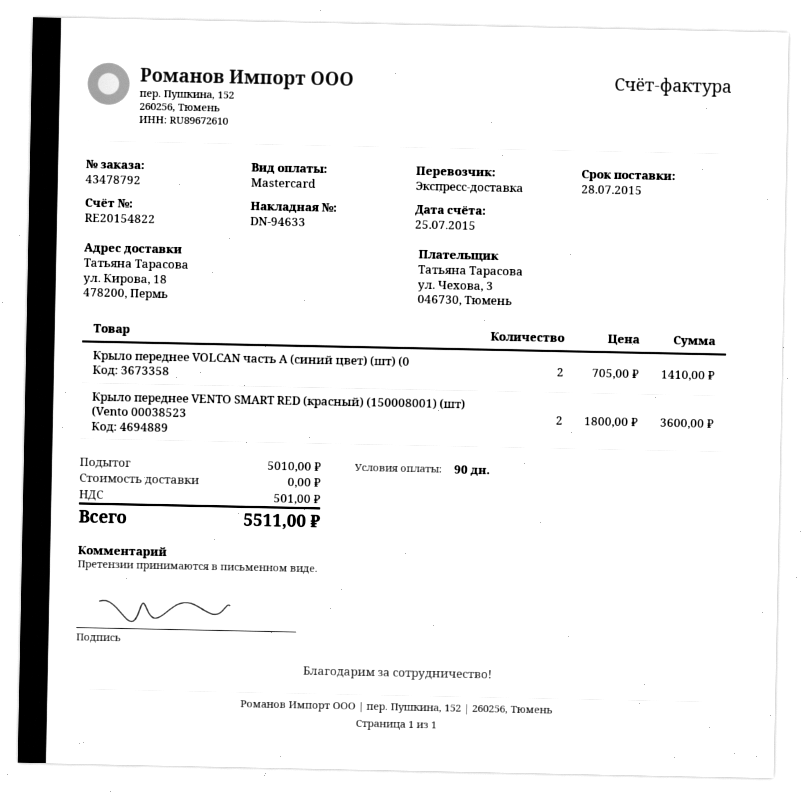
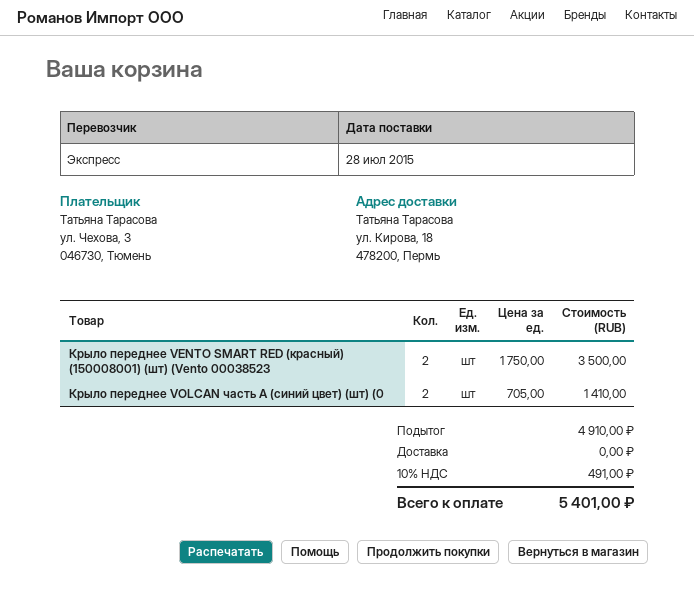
Крыло переднее VENTO SMART RED (красный) (150008001) (шт) (Vento 00038523: 2 x 1800.00 = 3600.00 -> 2 x 1750.00 = 3500.00
subtotal: 5010.00 -> 4910.00
tax: 501.00 -> 491.00
total: 5511.00 -> 5401.00

